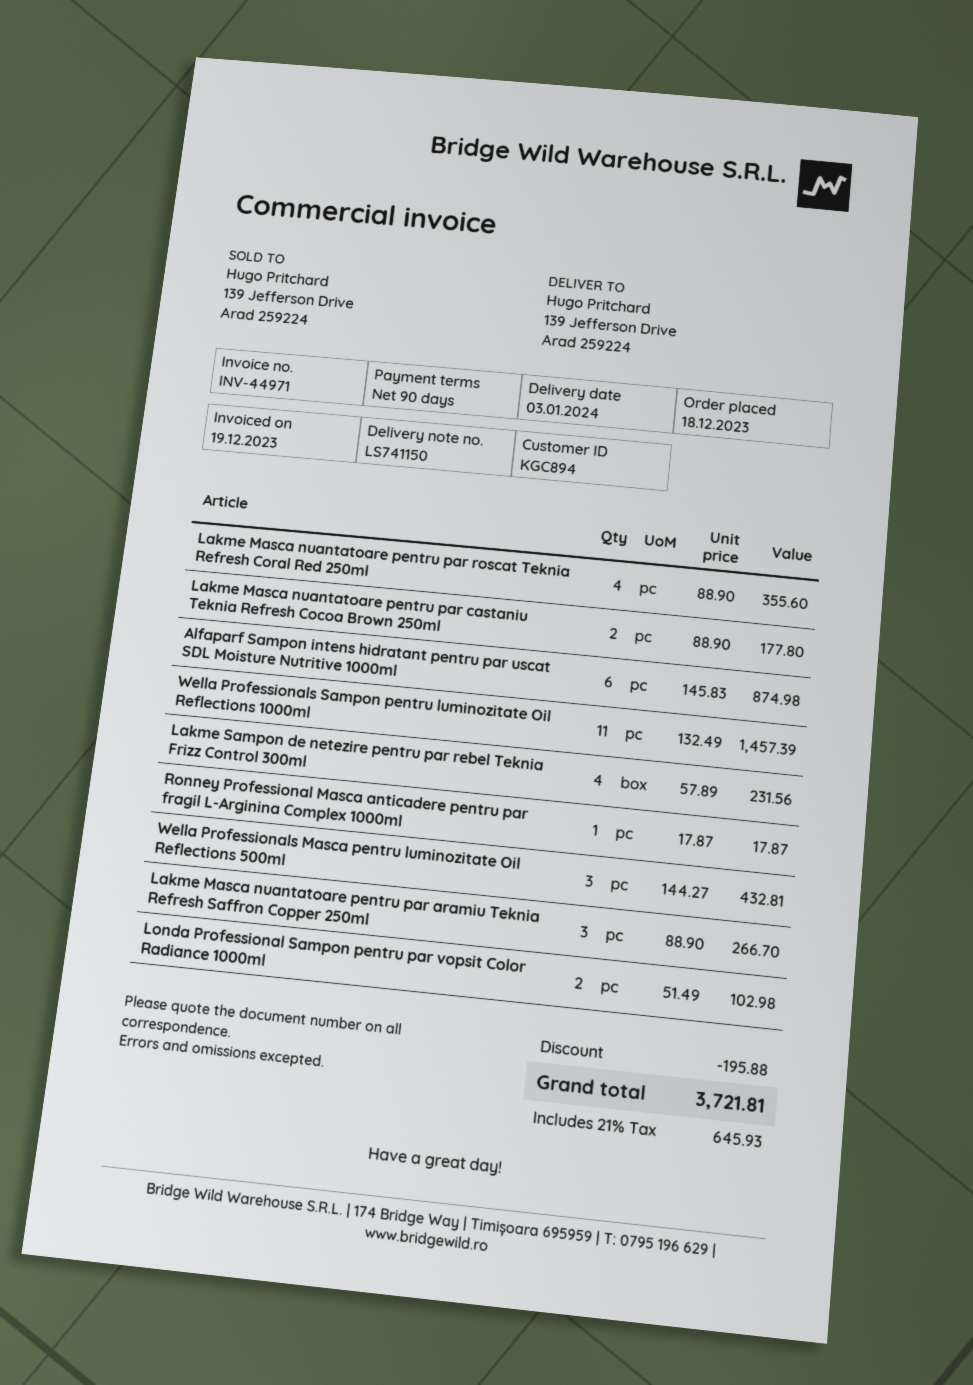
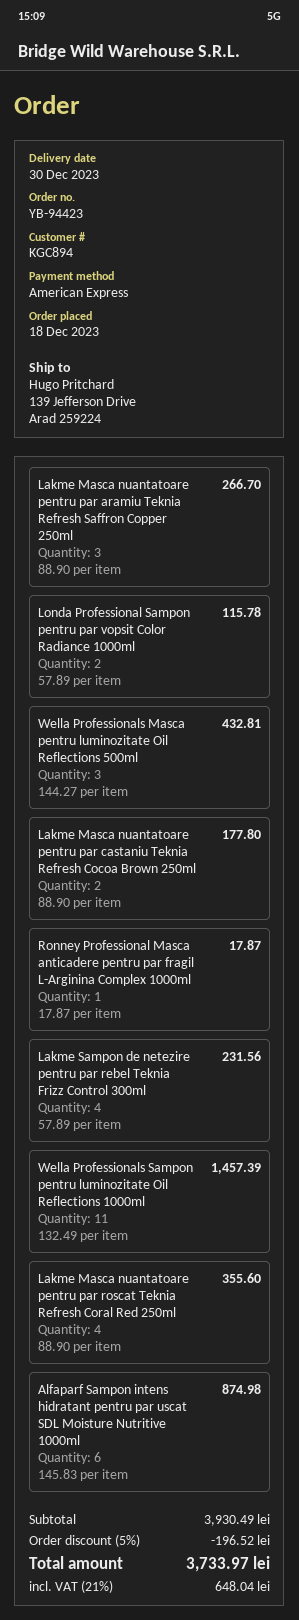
delivery date: 2024-01-03 -> 2023-12-30
Londa Professional Sampon pentru par vopsit Color Radiance 1000ml: 2 x 51.49 = 102.98 -> 2 x 57.89 = 115.78
discount: 195.88 -> 196.52
tax: 21% = 645.93 -> 21% = 648.04
total: 3721.81 -> 3733.97

